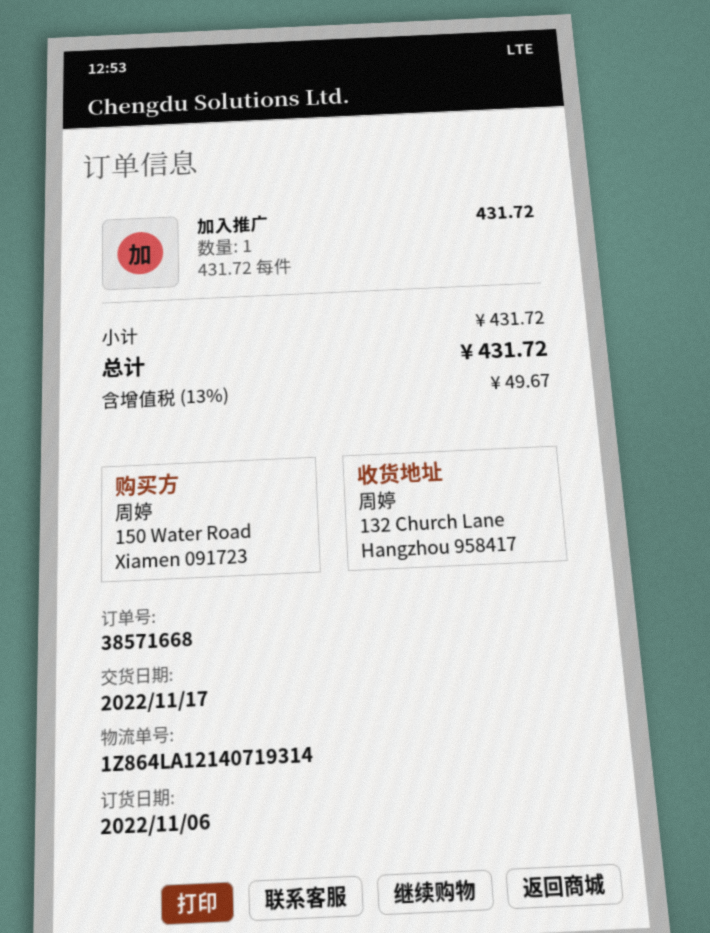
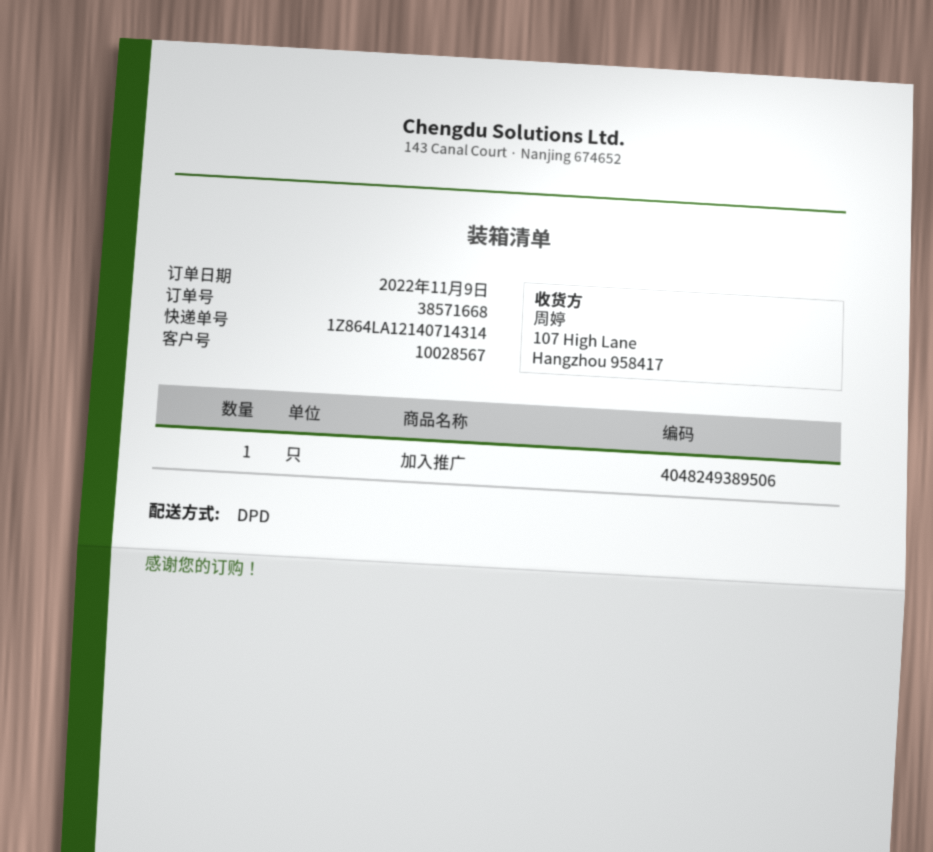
order date: 2022-11-06 -> 2022-11-09
tracking number: 1Z864LA12140719314 -> 1Z864LA12140714314
ship to: 132 Church Lane, Hangzhou 958417 -> 107 High Lane, Hangzhou 958417

